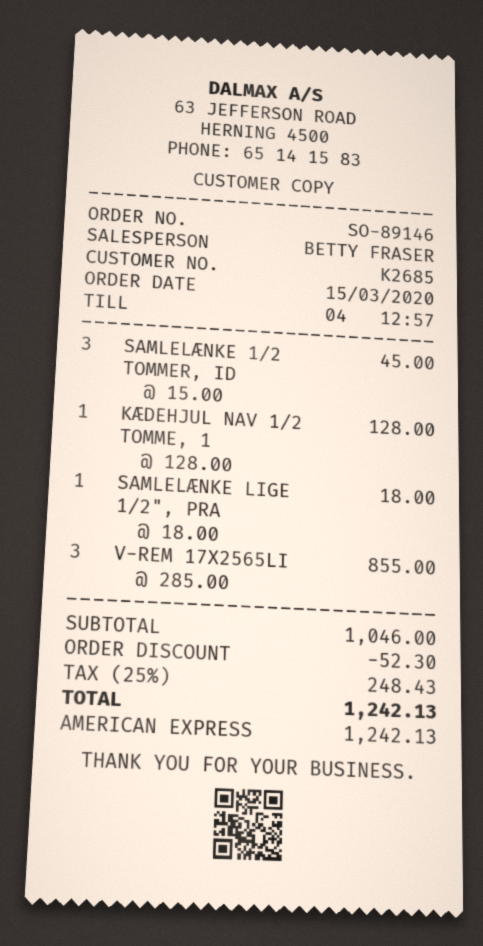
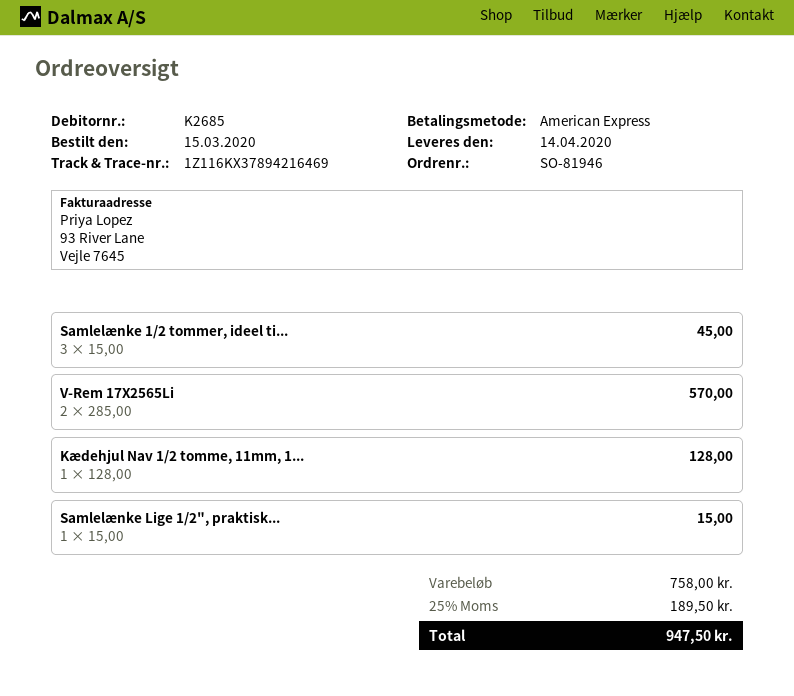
order number: SO-89146 -> SO-81946
SAMLELÆNKE LIGE 1/2", PRA: 1 x 18.00 = 18.00 -> 1 x 15.00 = 15.00
V-REM 17X2565LI: 3 x 285.00 = 855.00 -> 2 x 285.00 = 570.00
subtotal: 1046.00 -> 758.00
discount: 52.30 -> none
tax: 25% = 248.43 -> 25% = 189.50
total: 1242.13 -> 947.50

